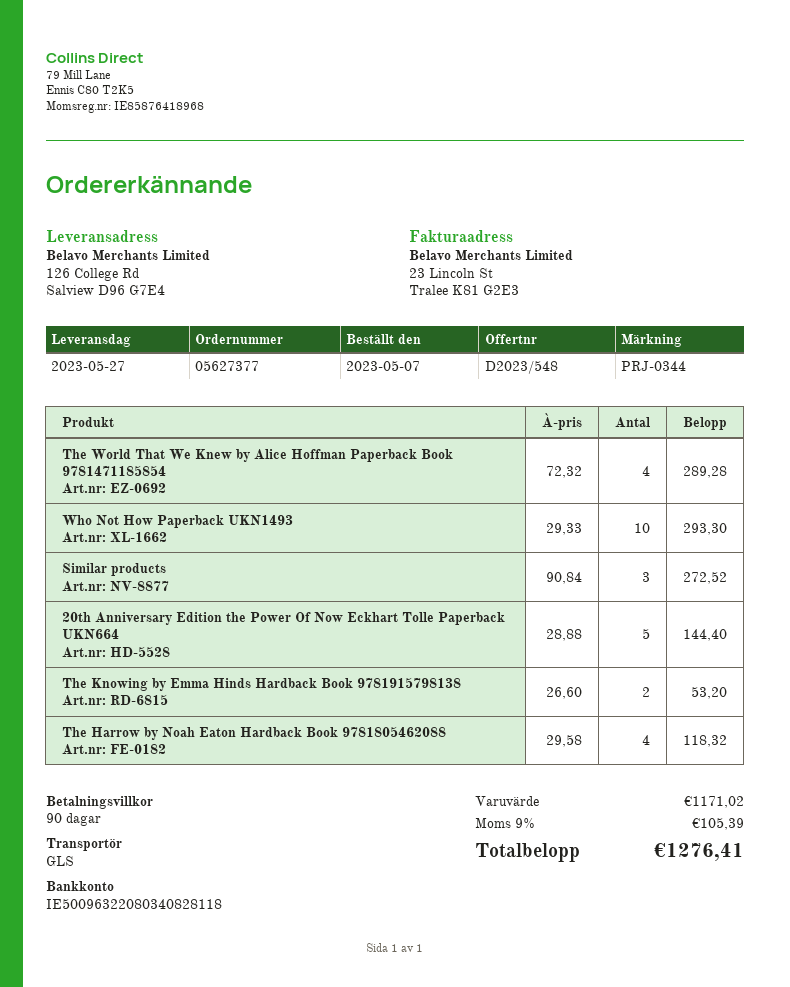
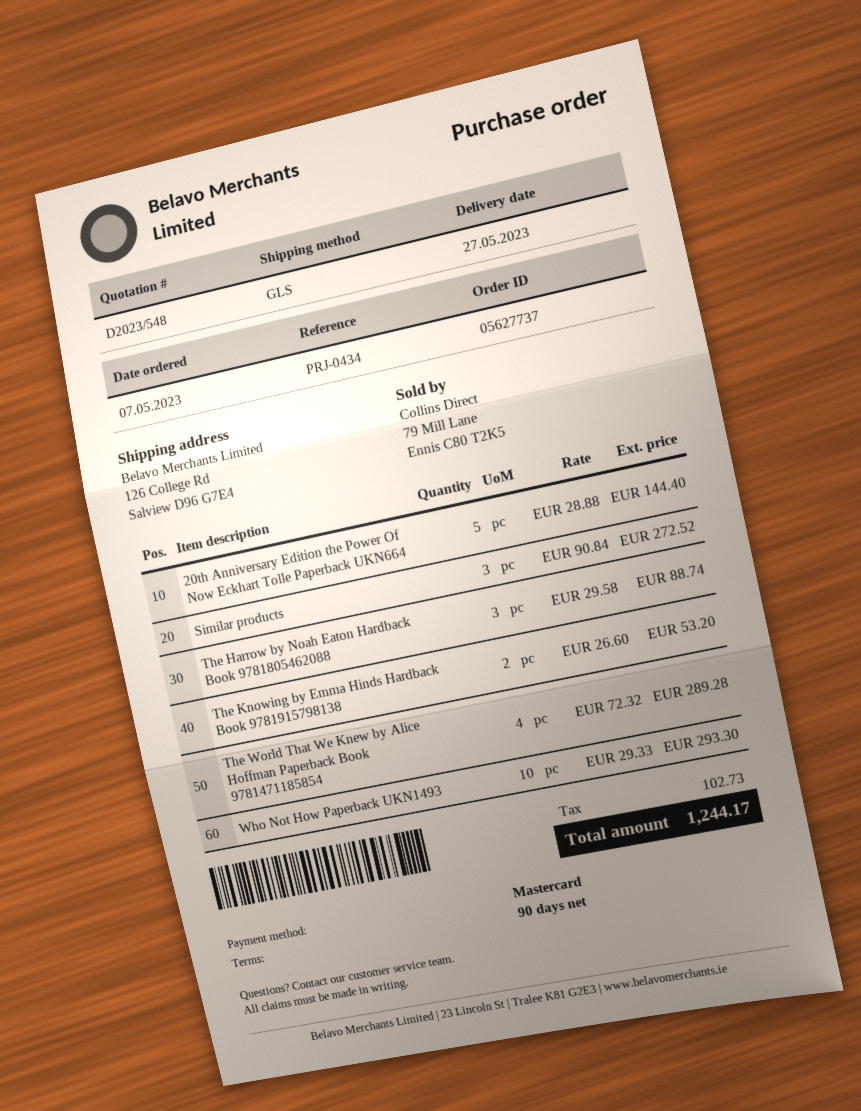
order number: 05627377 -> 05627737
reference: PRJ-0344 -> PRJ-0434
The Harrow by Noah Eaton Hardback Book 9781805462088: 4 x 29.58 = 118.32 -> 3 x 29.58 = 88.74
tax: 105.39 -> 102.73
total: 1276.41 -> 1244.17

